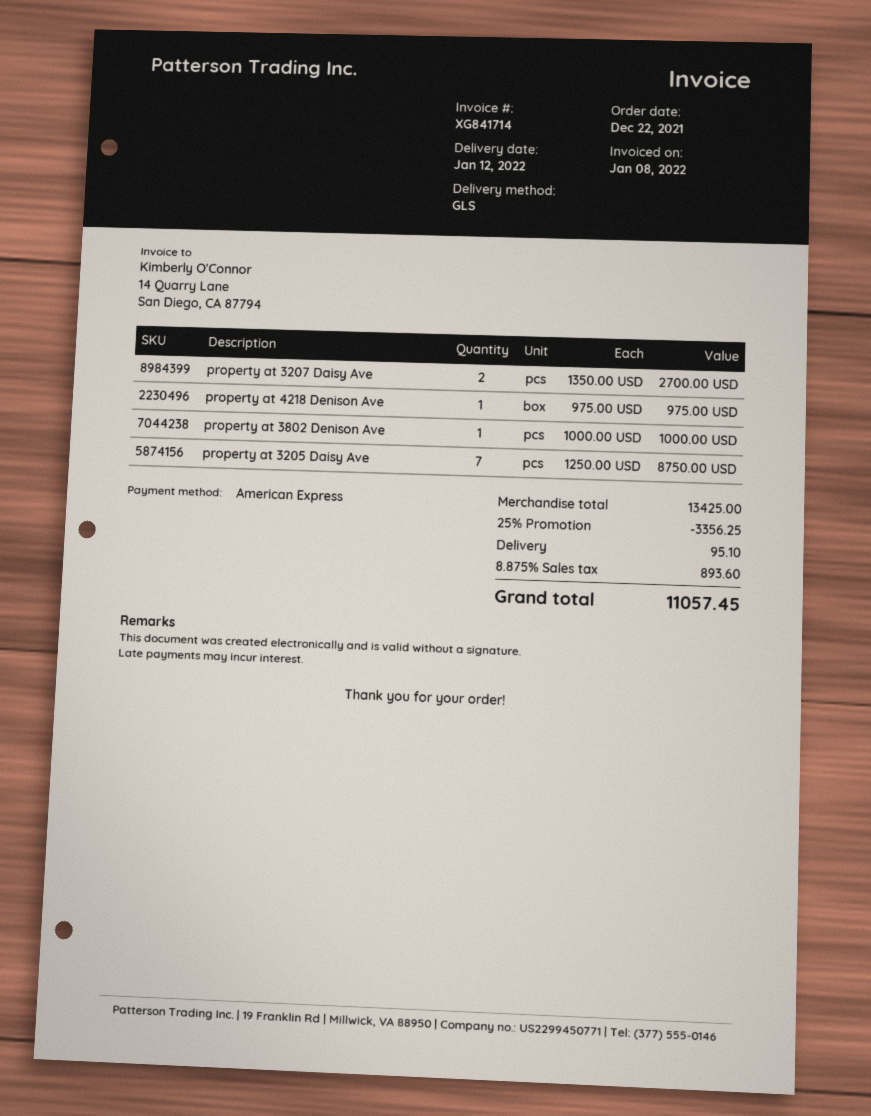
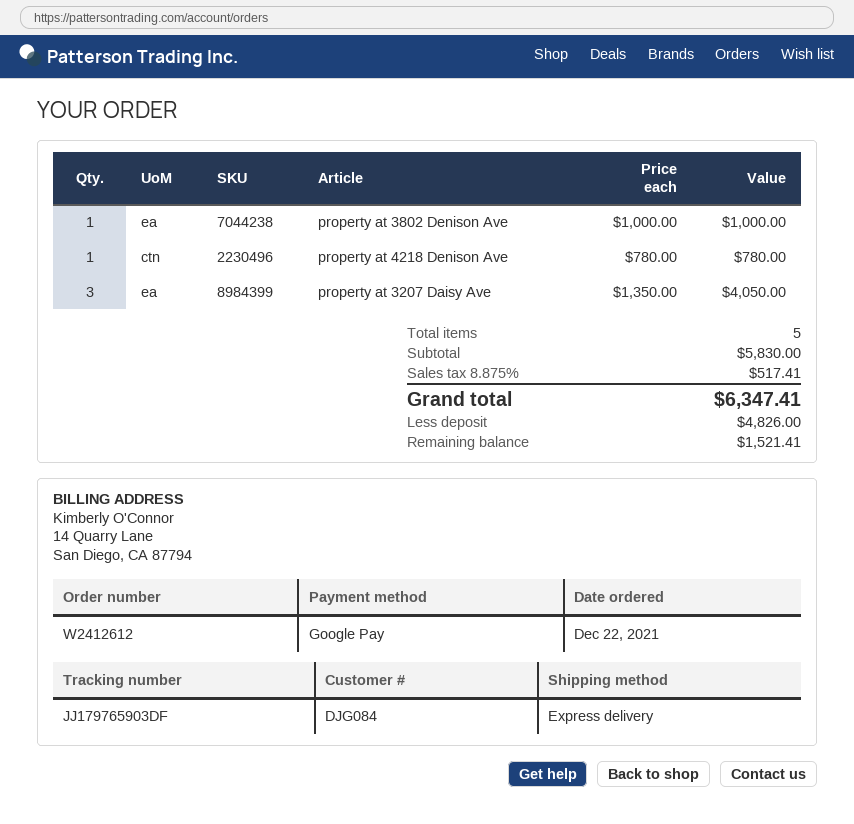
payment method: American Express -> Google Pay
shipping method: GLS -> express
property at 3207 Daisy Ave: 2 x 1350.00 = 2700.00 -> 3 x 1350.00 = 4050.00
property at 4218 Denison Ave: 1 x 975.00 = 975.00 -> 1 x 780.00 = 780.00
property at 3205 Daisy Ave: 7 x 1250.00 = 8750.00 -> none
subtotal: 13425.00 -> 5830.00
discount: 25% = 3356.25 -> none
shipping: 95.10 -> none
tax: 8.875% = 893.60 -> 8.875% = 517.41
total: 11057.45 -> 6347.41

